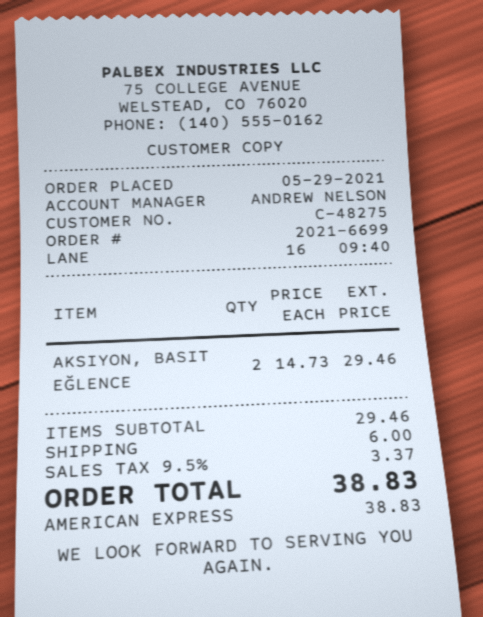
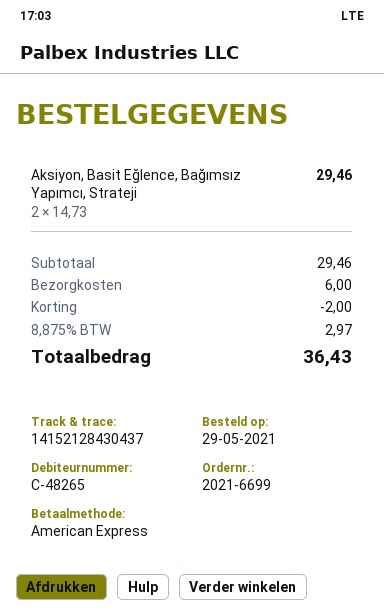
customer number: C-48275 -> C-48265
discount: none -> 2.00
tax: 9.5% = 3.37 -> 8.875% = 2.97
total: 38.83 -> 36.43

